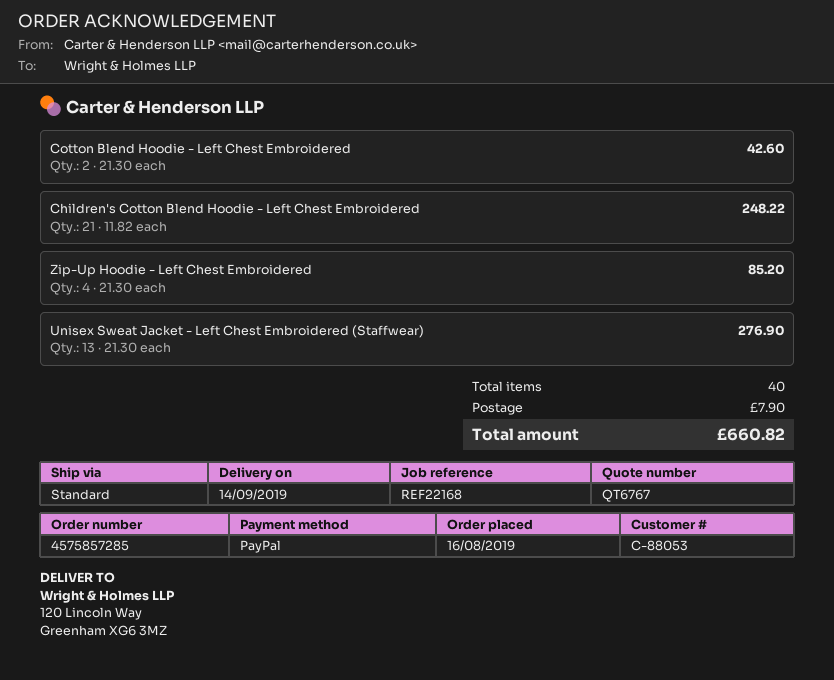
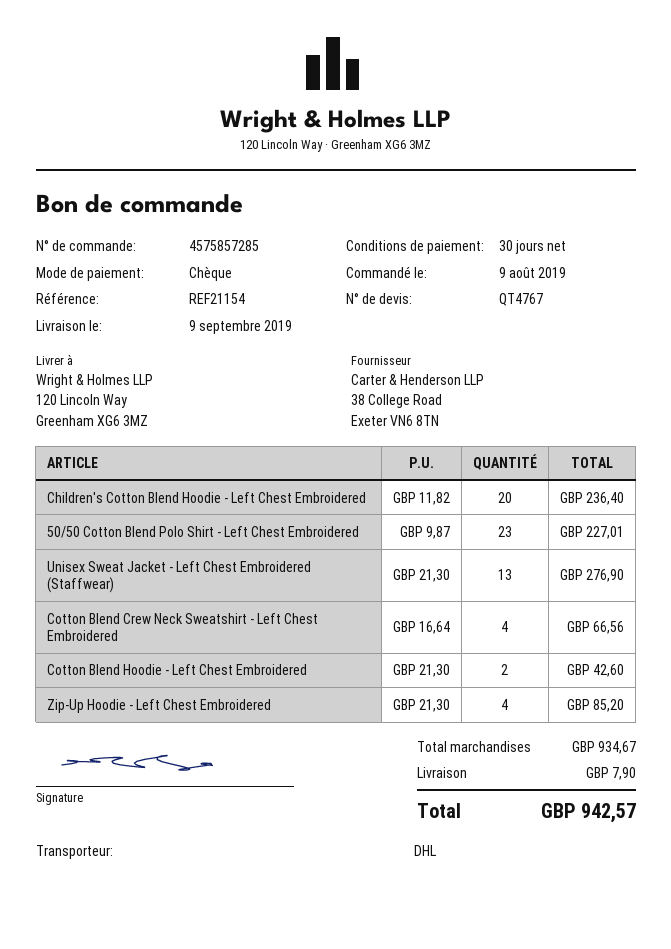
quote number: QT6767 -> QT4767
order date: 2019-08-16 -> 2019-08-09
delivery date: 2019-09-14 -> 2019-09-09
reference: REF22168 -> REF21154
payment method: PayPal -> cheque
shipping method: standard -> DHL
Children's Cotton Blend Hoodie - Left Chest Embroidered: 21 x 11.82 = 248.22 -> 20 x 11.82 = 236.40
50/50 Cotton Blend Polo Shirt - Left Chest Embroidered: none -> 23 x 9.87 = 227.01
Cotton Blend Crew Neck Sweatshirt - Left Chest Embroidered: none -> 4 x 16.64 = 66.56
total: 660.82 -> 942.57

